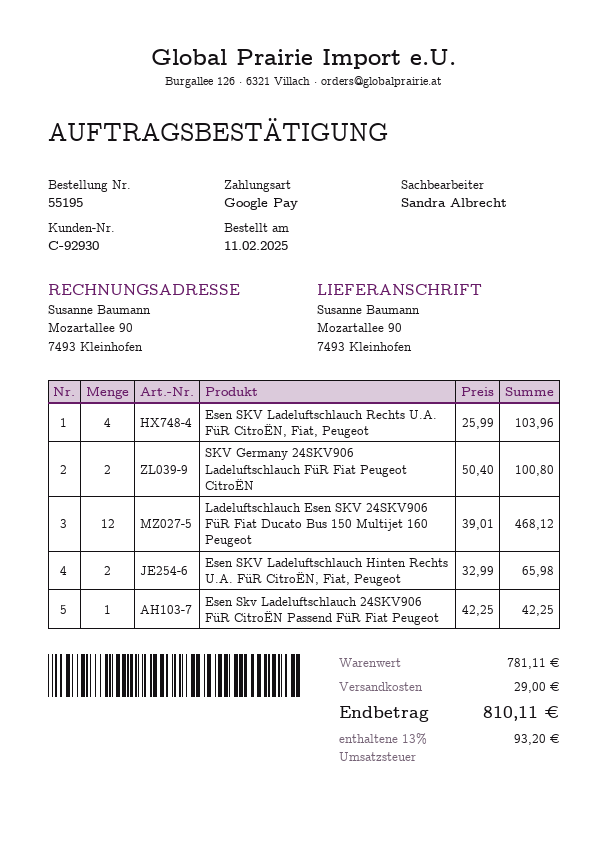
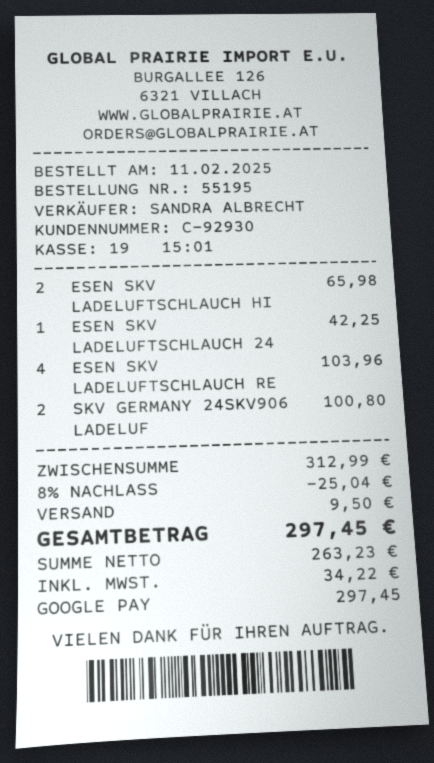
Ladeluftschlauch Esen SKV 24SKV906 FüR Fiat Ducato Bus 150 Multijet 160 Peugeot: 12 for 468.12 -> none
subtotal: 781.11 -> 312.99
discount: none -> 8% = 25.04
shipping: 29.00 -> 9.50
tax: 93.20 -> 34.22
total: 810.11 -> 297.45

